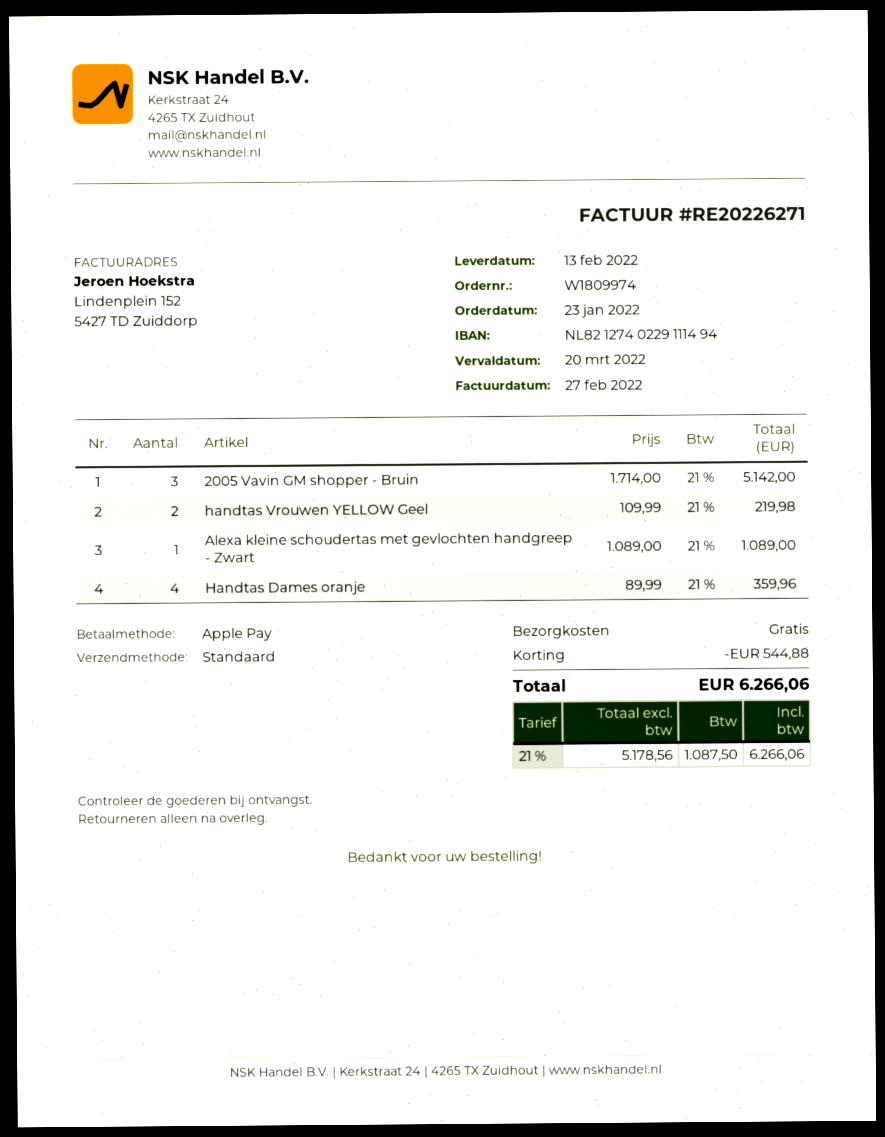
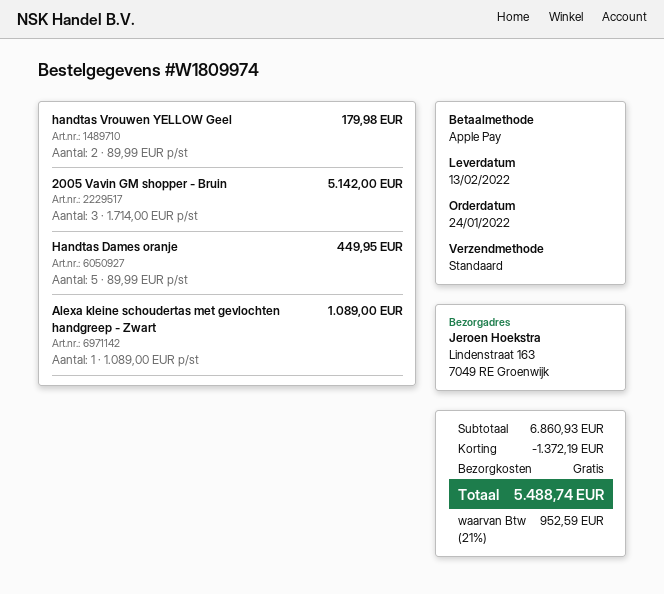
order date: 2022-01-23 -> 2022-01-24
handtas Vrouwen YELLOW Geel: 2 x 109.99 = 219.98 -> 2 x 89.99 = 179.98
Handtas Dames oranje: 4 x 89.99 = 359.96 -> 5 x 89.99 = 449.95
discount: 544.88 -> 1372.19
tax: 21% = 1087.50 -> 21% = 952.59
total: 6266.06 -> 5488.74

